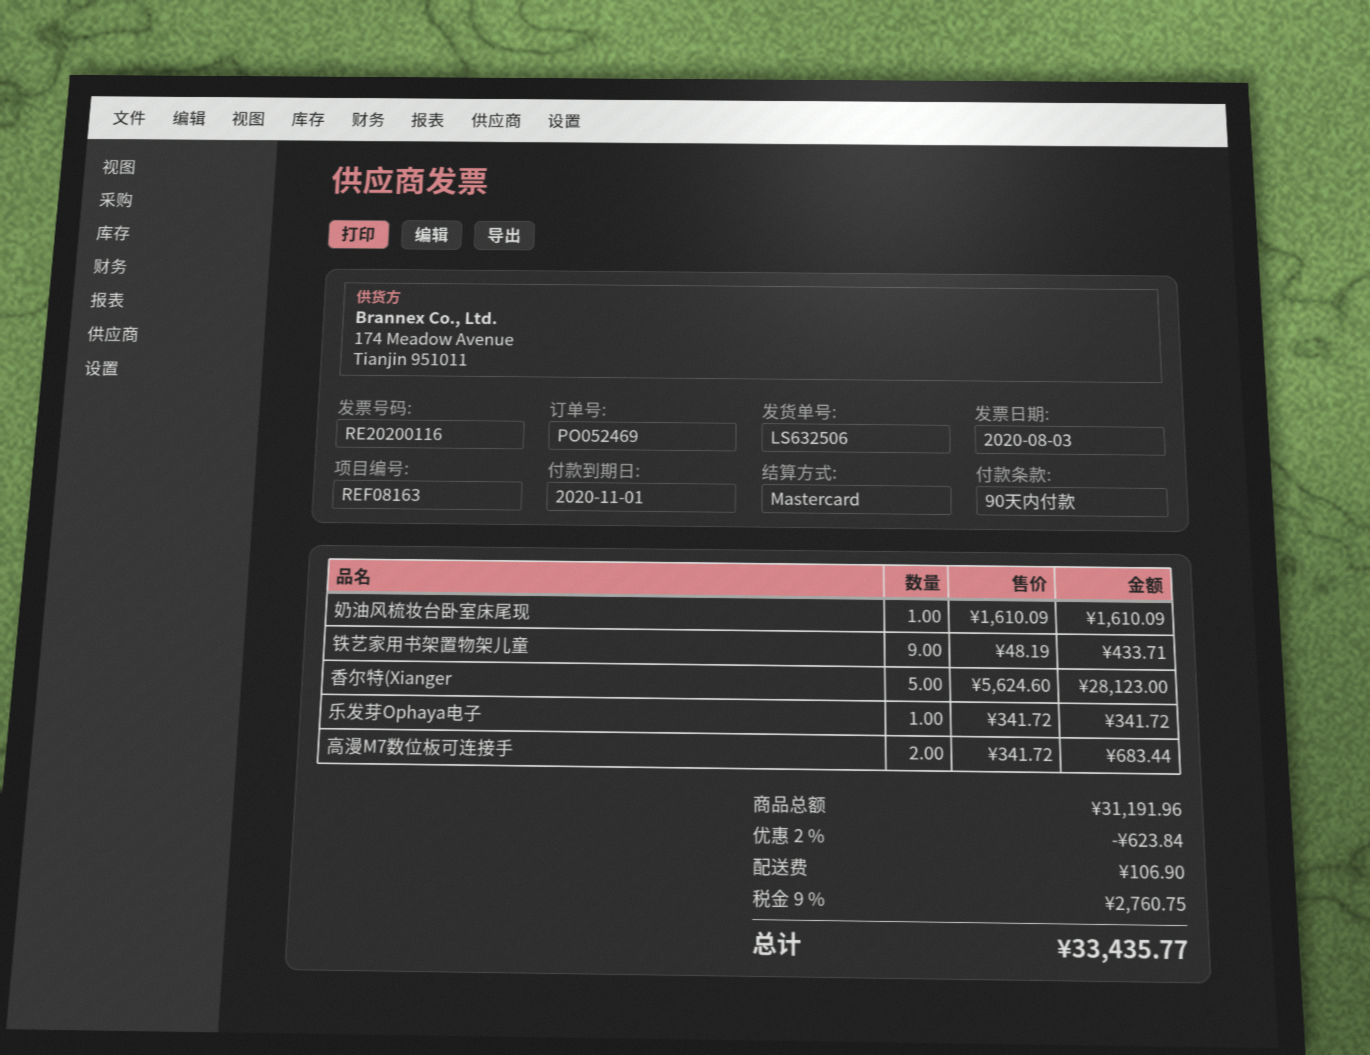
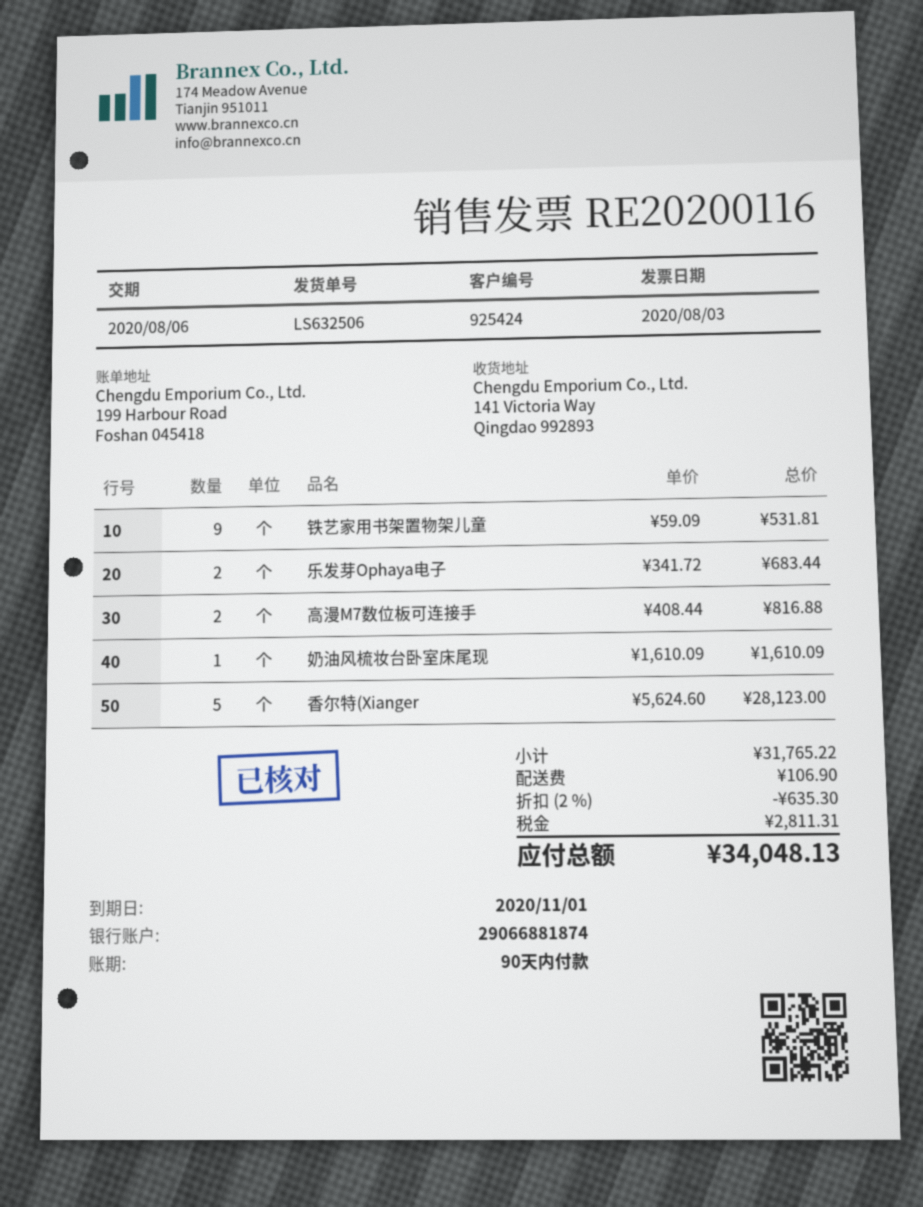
铁艺家用书架置物架儿童: 9 x 48.19 = 433.71 -> 9 x 59.09 = 531.81
乐发芽Ophaya电子: 1 x 341.72 = 341.72 -> 2 x 341.72 = 683.44
高漫M7数位板可连接手: 2 x 341.72 = 683.44 -> 2 x 408.44 = 816.88
subtotal: 31191.96 -> 31765.22
discount: 2% = 623.84 -> 2% = 635.30
tax: 2760.75 -> 2811.31
total: 33435.77 -> 34048.13

